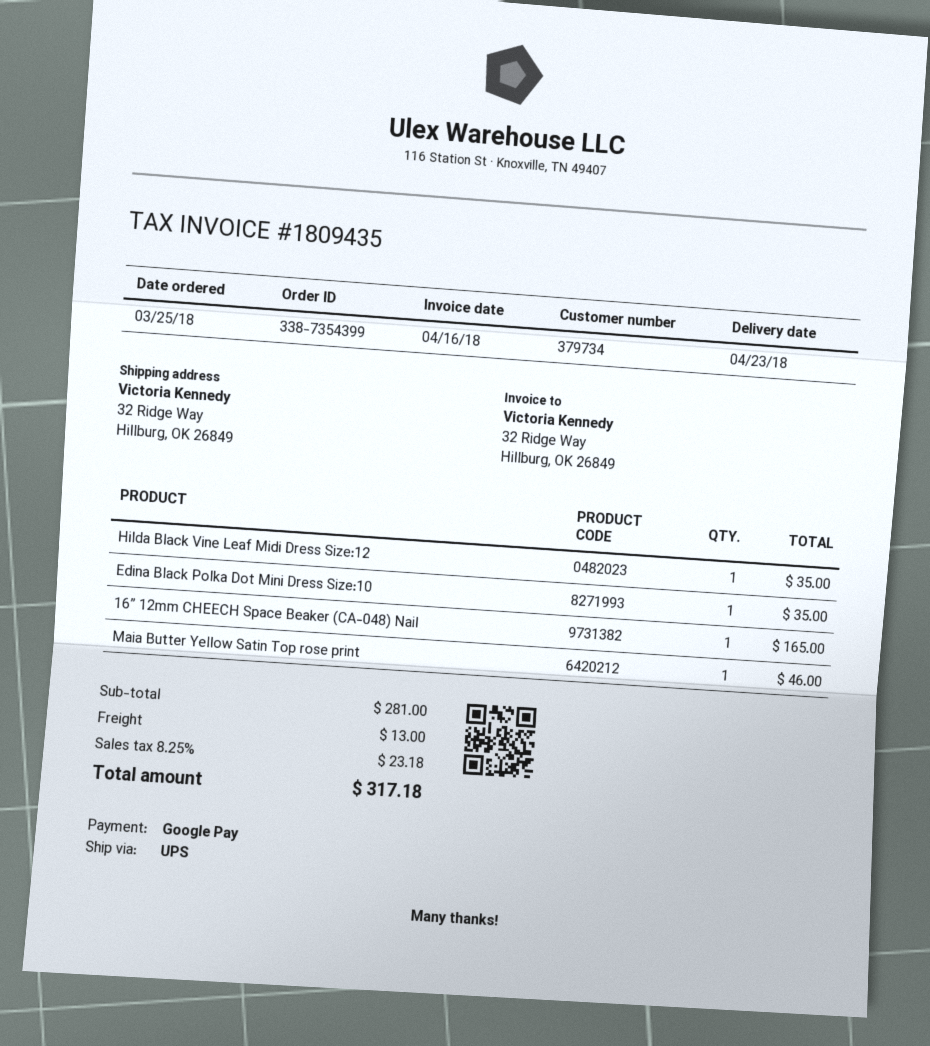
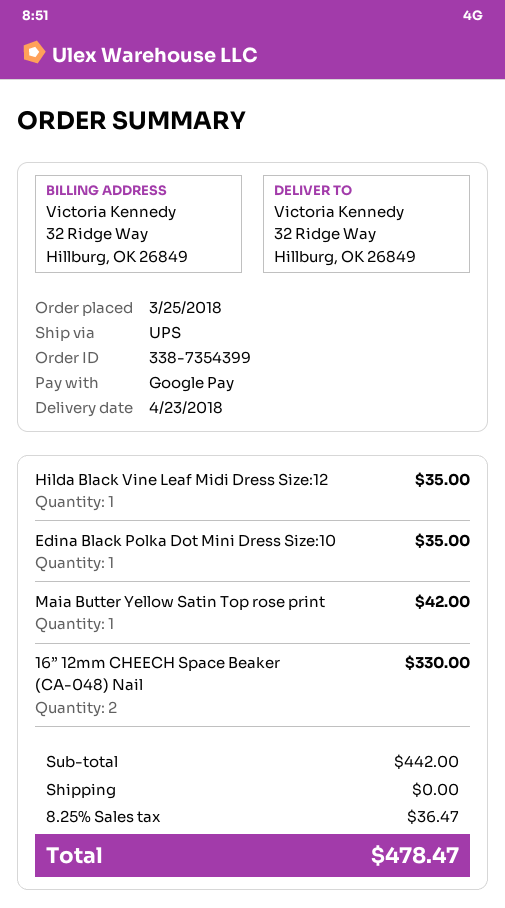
16” 12mm CHEECH Space Beaker (CA-048) Nail: 1 for 165.00 -> 2 for 330.00
Maia Butter Yellow Satin Top rose print: 1 for 46.00 -> 1 for 42.00
subtotal: 281.00 -> 442.00
shipping: 13.00 -> 0.00
tax: 8.25% = 23.18 -> 8.25% = 36.47
total: 317.18 -> 478.47

